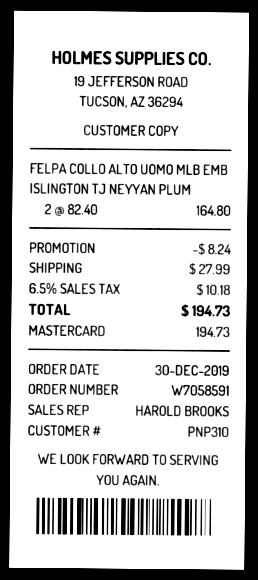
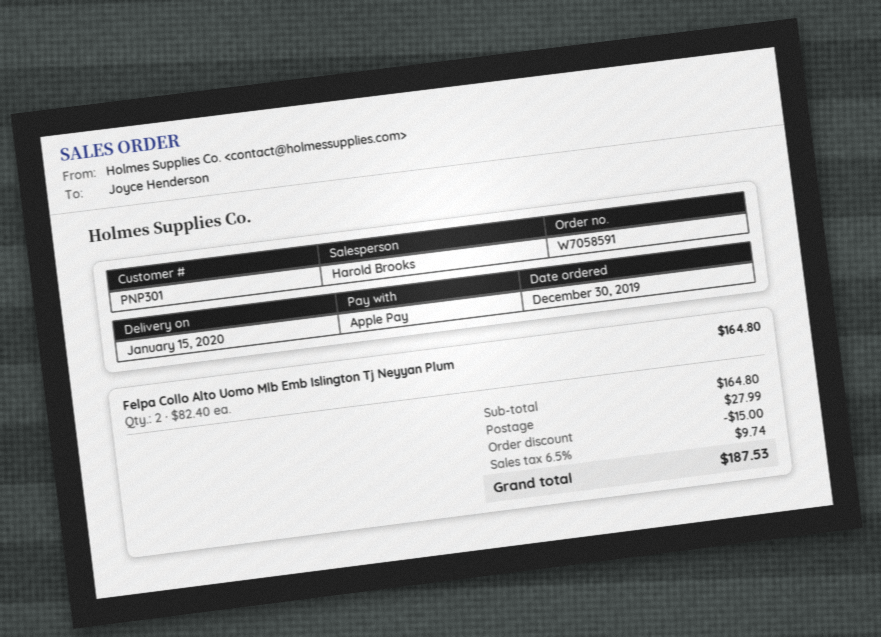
customer number: PNP310 -> PNP301
payment method: Mastercard -> Apple Pay
discount: 8.24 -> 15.00
tax: 6.5% = 10.18 -> 6.5% = 9.74
total: 194.73 -> 187.53

